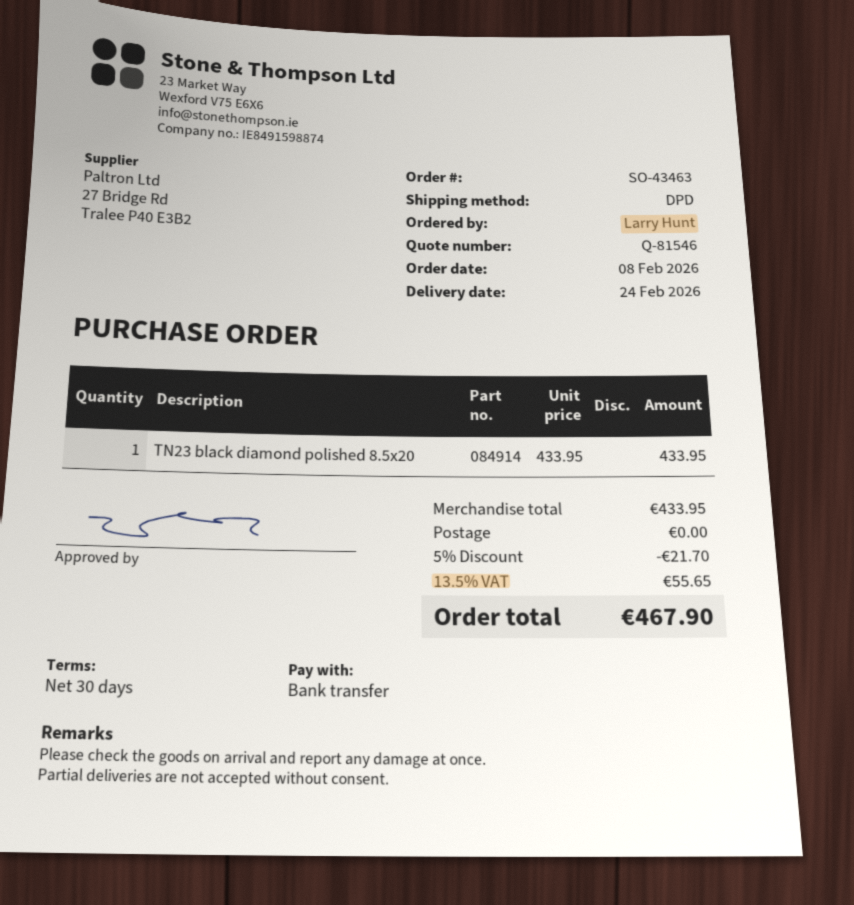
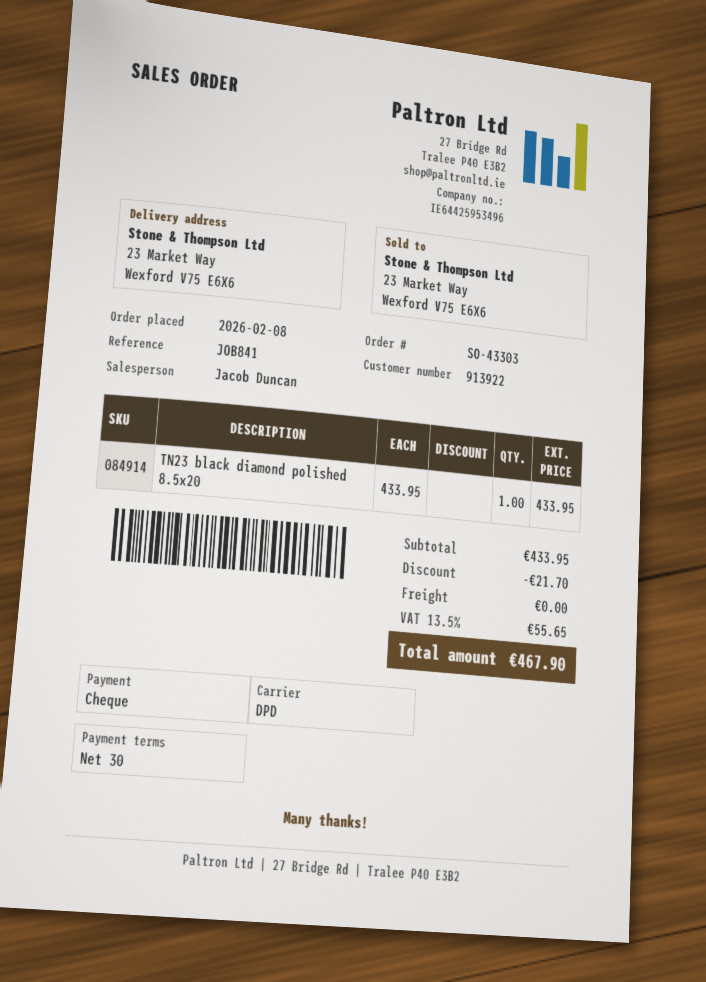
order number: SO-43463 -> SO-43303
payment method: bank transfer -> cheque

